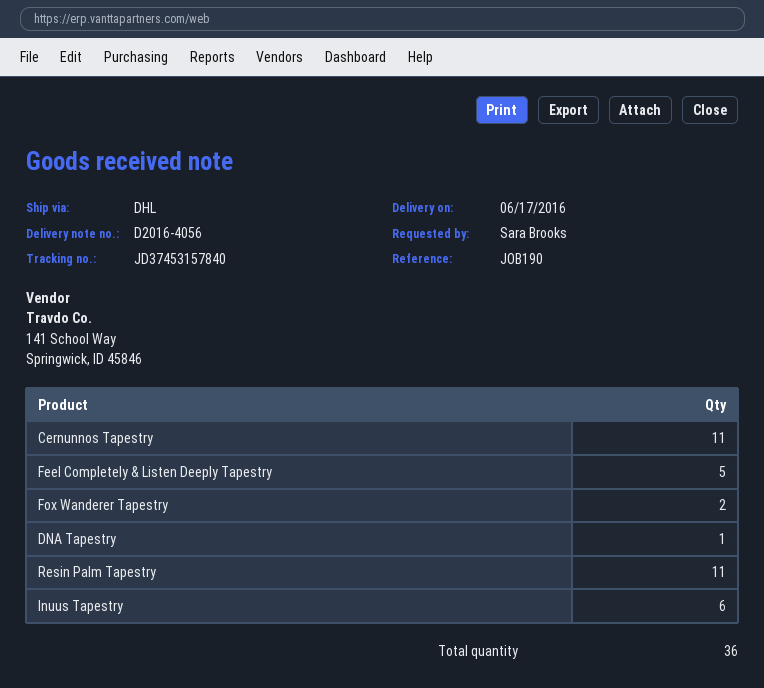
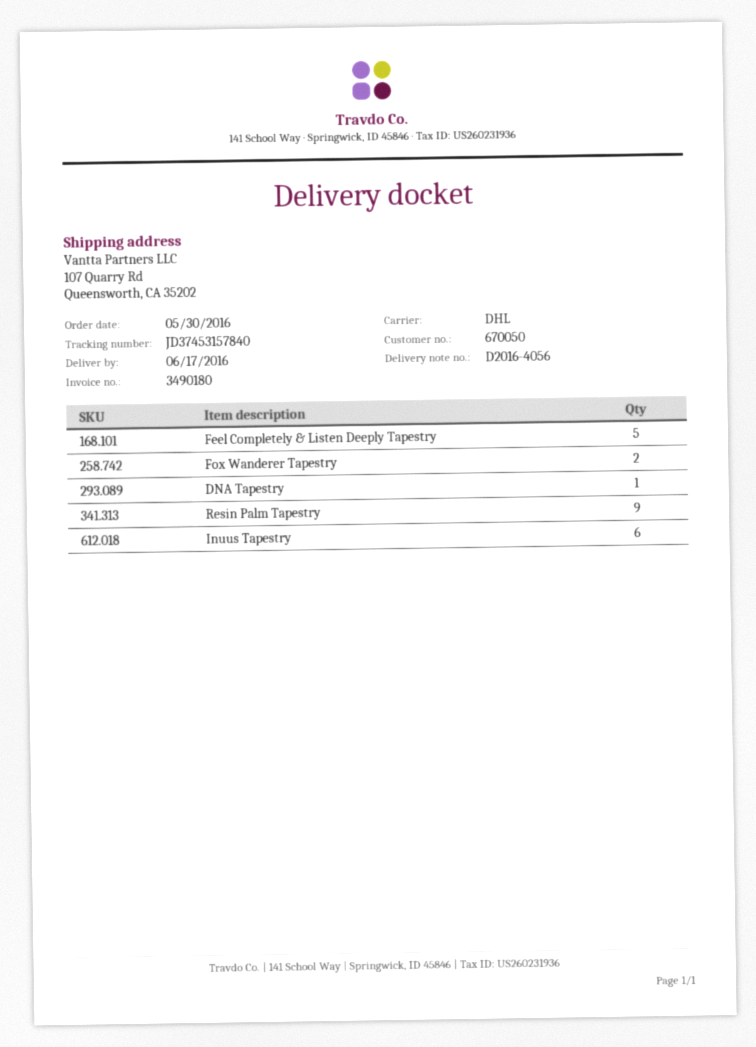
Cernunnos Tapestry: 11 -> none
Resin Palm Tapestry: 11 -> 9

